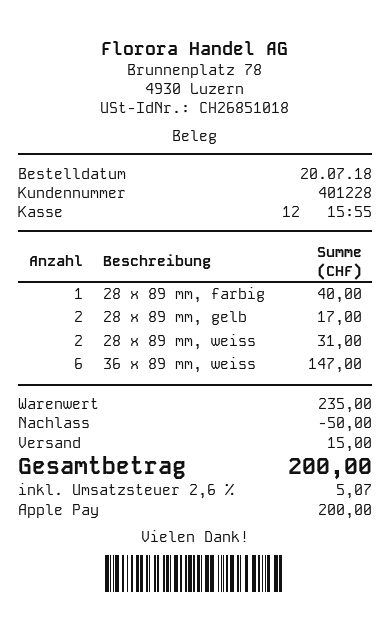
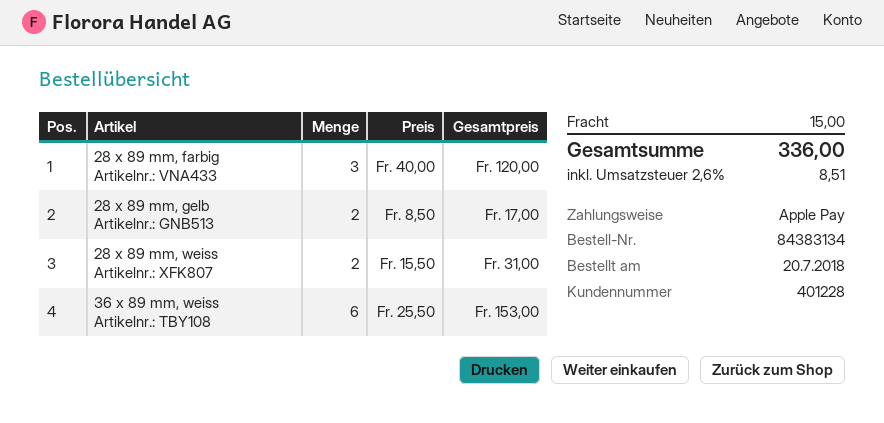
28 x 89 mm, farbig: 1 for 40.00 -> 3 for 120.00
36 x 89 mm, weiss: 6 for 147.00 -> 6 for 153.00
discount: 50.00 -> none
tax: 2.6% = 5.07 -> 2.6% = 8.51
total: 200.00 -> 336.00

